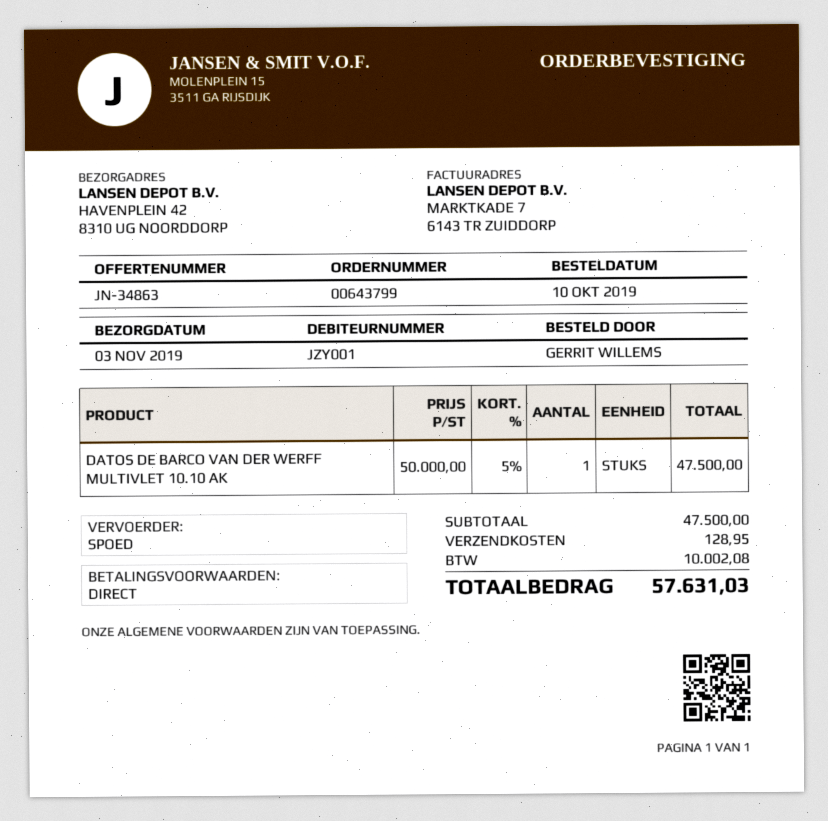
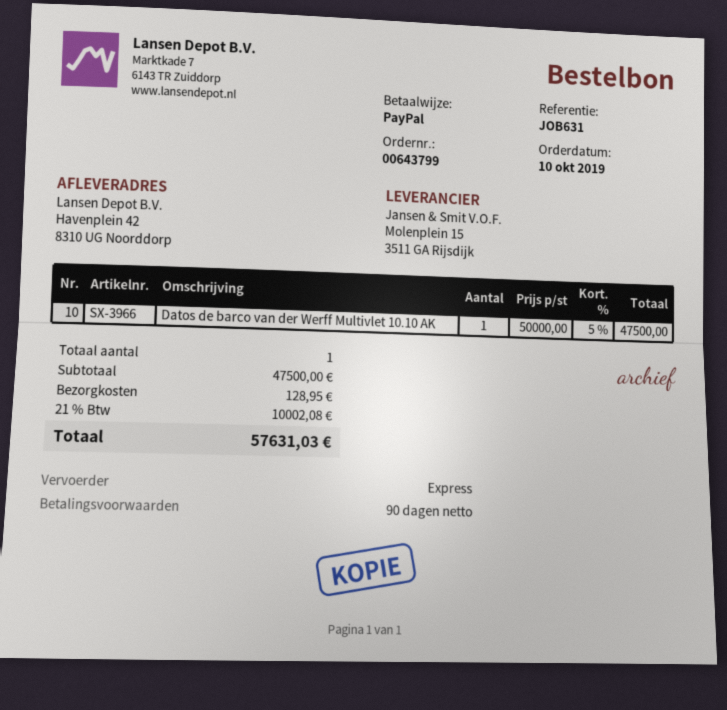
payment terms: on receipt -> 90 days

